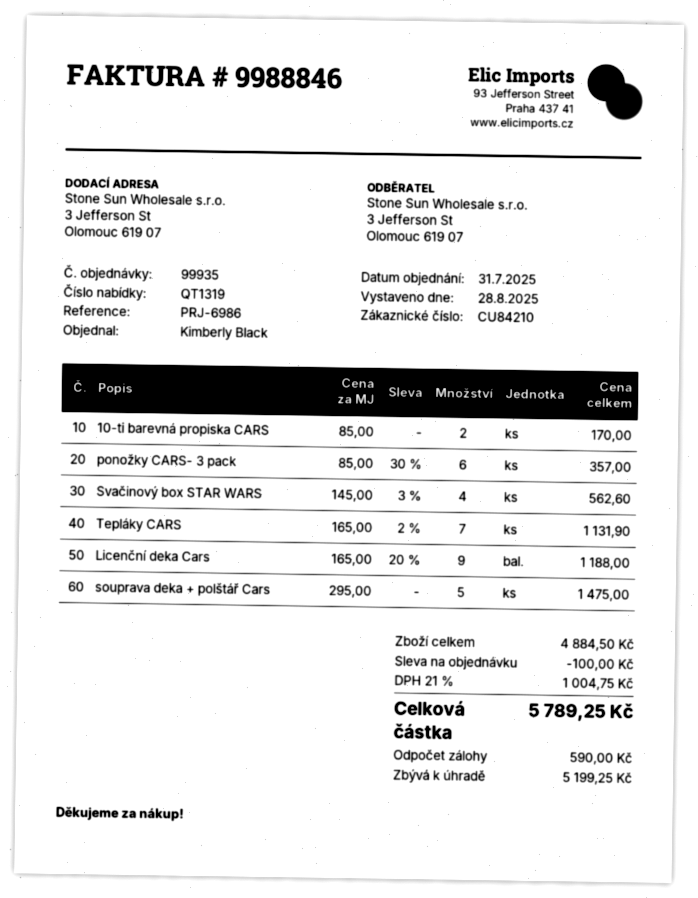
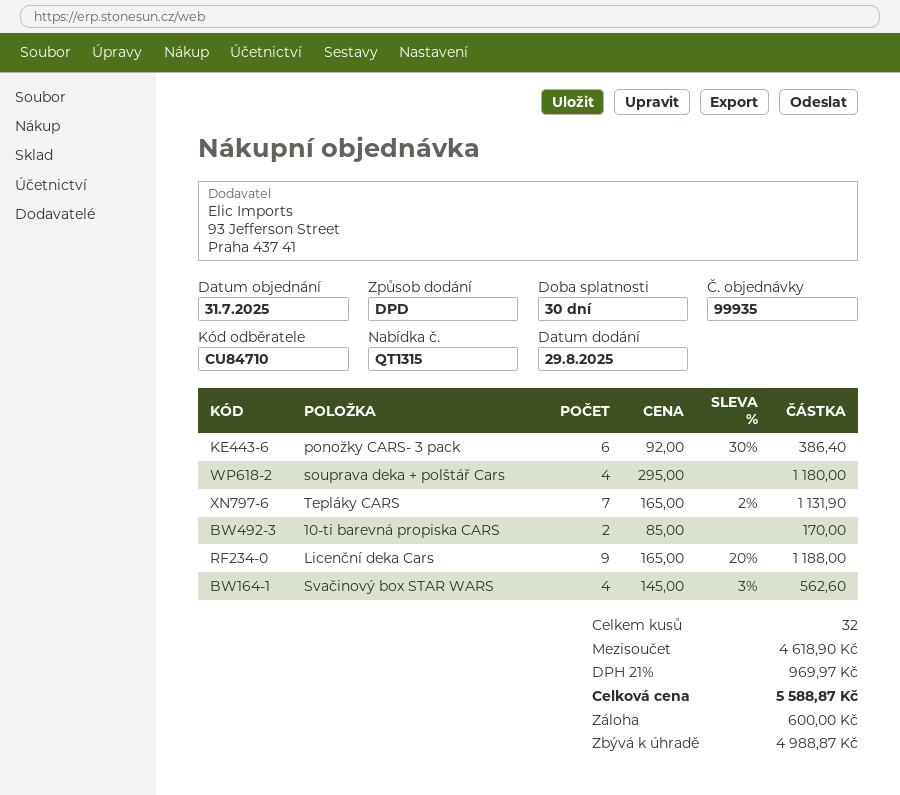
quote number: QT1319 -> QT1315
customer number: CU84210 -> CU84710
ponožky CARS- 3 pack: 6 x 85.00 - 30% = 357.00 -> 6 x 92.00 - 30% = 386.40
souprava deka + polštář Cars: 5 x 295.00 = 1475.00 -> 4 x 295.00 = 1180.00
subtotal: 4884.50 -> 4618.90
discount: 100.00 -> none
tax: 21% = 1004.75 -> 21% = 969.97
total: 5789.25 -> 5588.87
deposit: 590.00 -> 600.00
balance: 5199.25 -> 4988.87

